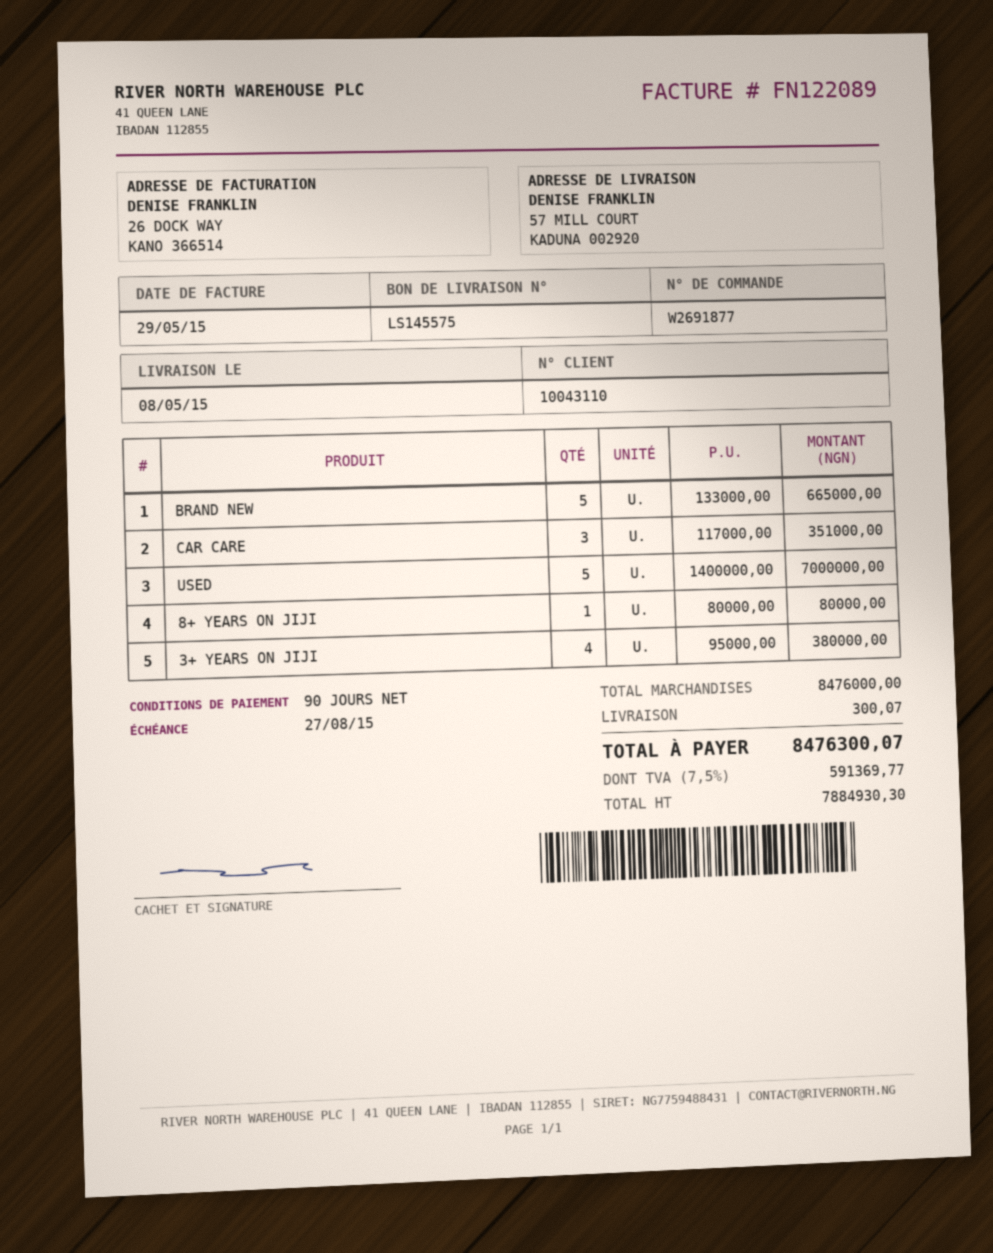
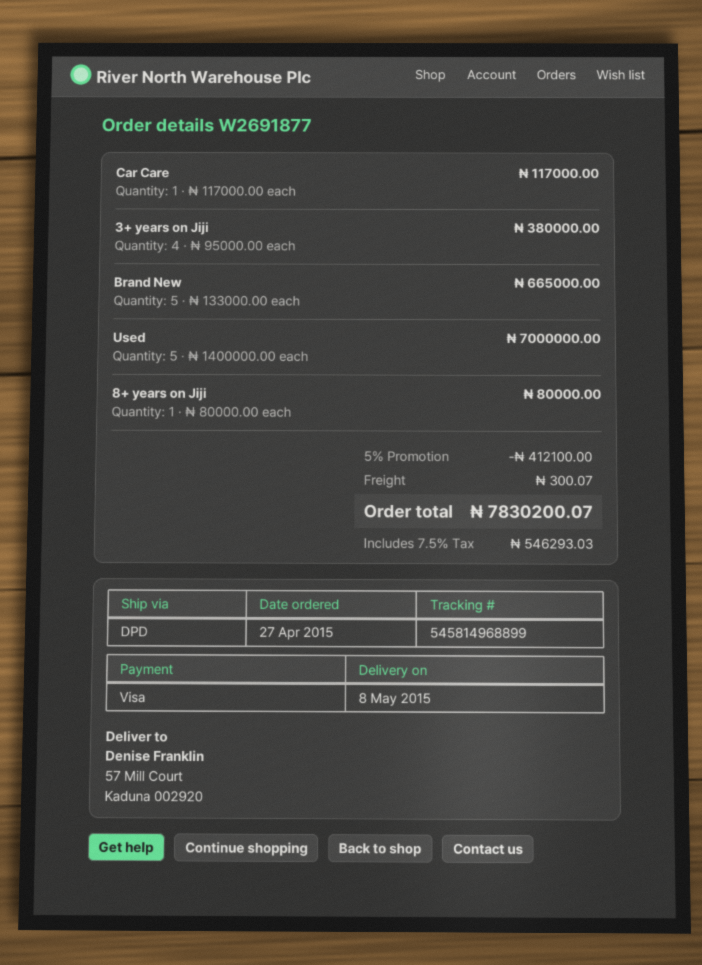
CAR CARE: 3 x 117000.00 = 351000.00 -> 1 x 117000.00 = 117000.00
discount: none -> 5% = 412100.00
tax: 7.5% = 591369.77 -> 7.5% = 546293.03
total: 8476300.07 -> 7830200.07

